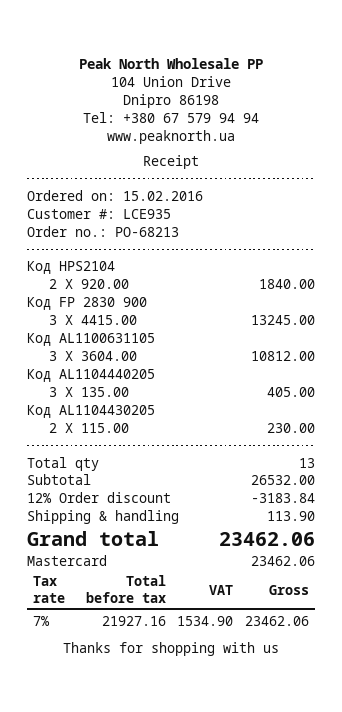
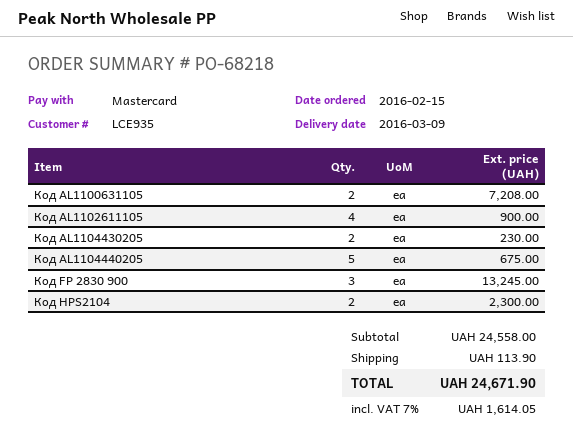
order number: PO-68213 -> PO-68218
Код HPS2104: 2 for 1840.00 -> 2 for 2300.00
Код AL1100631105: 3 for 10812.00 -> 2 for 7208.00
Код AL1104440205: 3 for 405.00 -> 5 for 675.00
Код AL1102611105: none -> 4 for 900.00
subtotal: 26532.00 -> 24558.00
discount: 12% = 3183.84 -> none
tax: 7% = 1534.90 -> 7% = 1614.05
total: 23462.06 -> 24671.90

